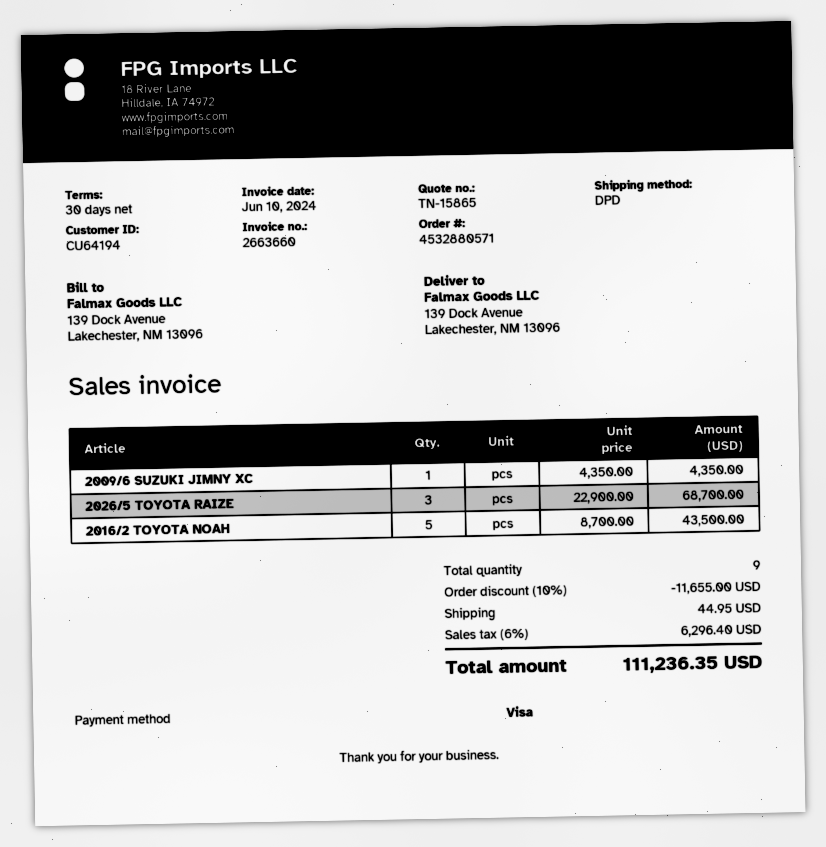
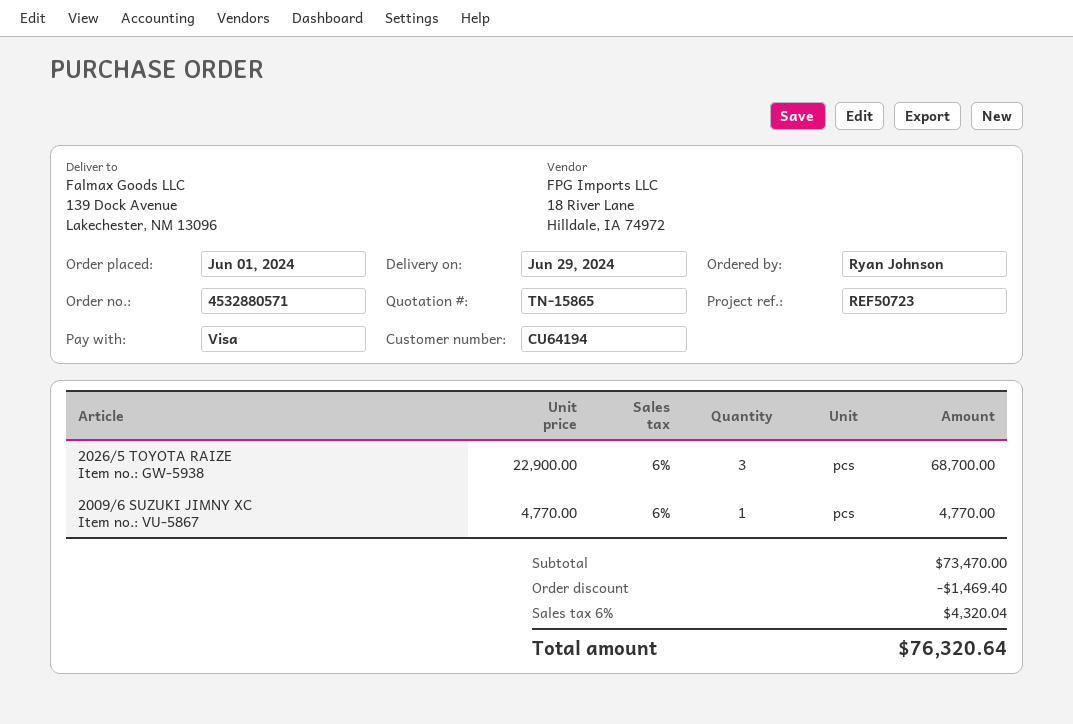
2009/6 SUZUKI JIMNY XC: 1 x 4350.00 = 4350.00 -> 1 x 4770.00 = 4770.00
2016/2 TOYOTA NOAH: 5 x 8700.00 = 43500.00 -> none
discount: 11655.00 -> 1469.40
shipping: 44.95 -> none
tax: 6% = 6296.40 -> 6% = 4320.04
total: 111236.35 -> 76320.64

